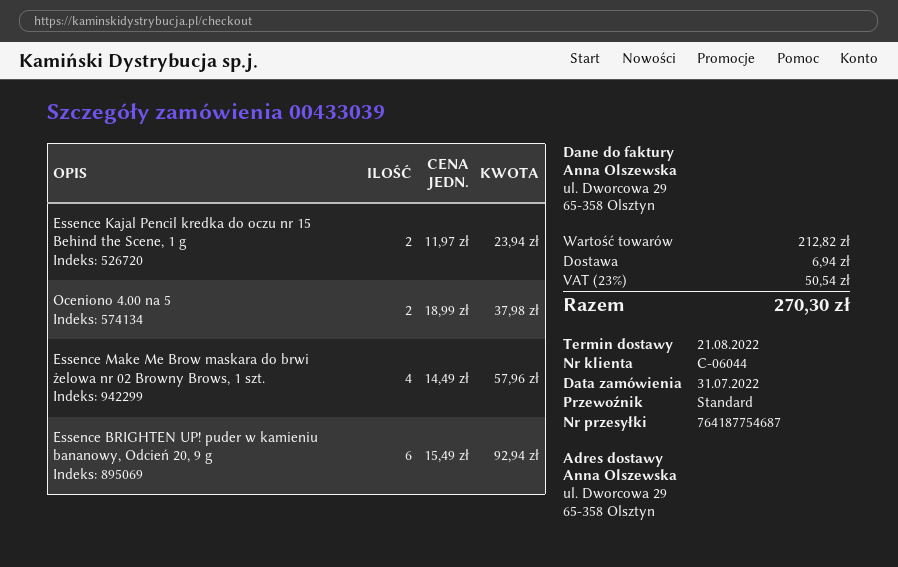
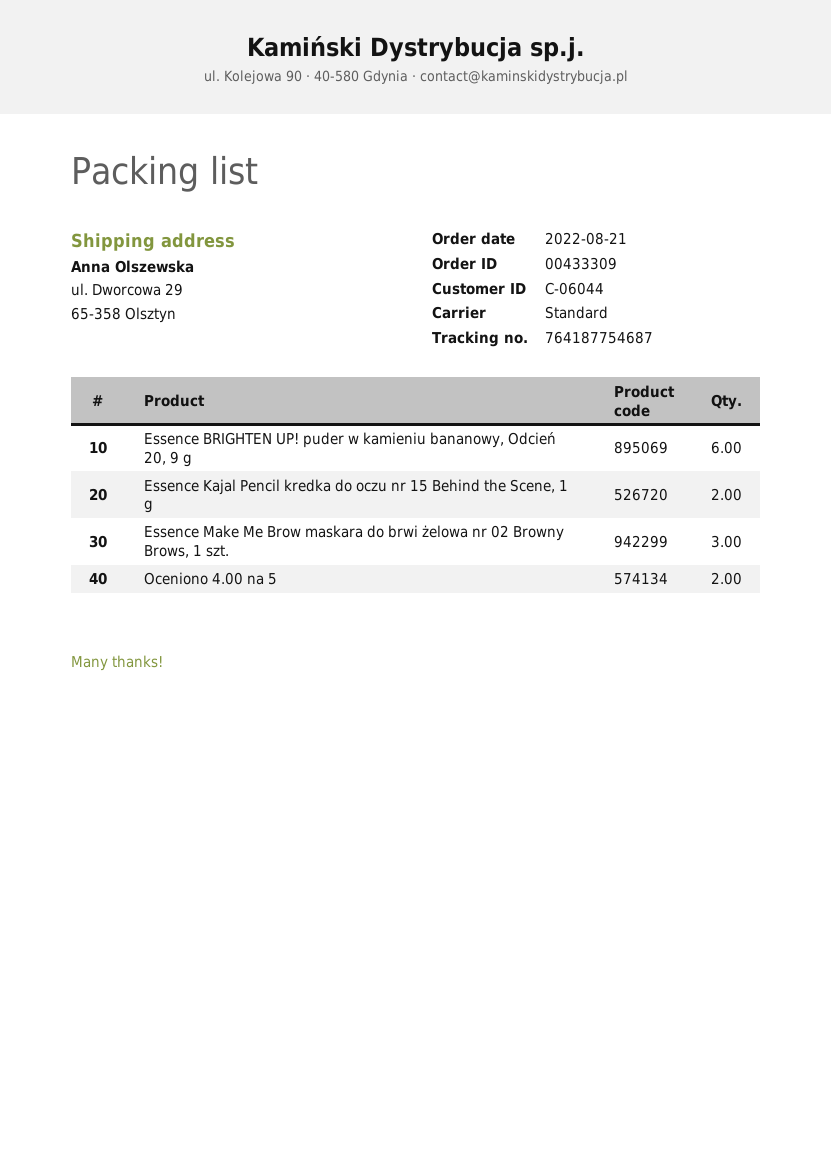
order number: 00433039 -> 00433309
order date: 2022-07-31 -> 2022-08-21
Essence Make Me Brow maskara do brwi żelowa nr 02 Browny Brows, 1 szt.: 4 -> 3

